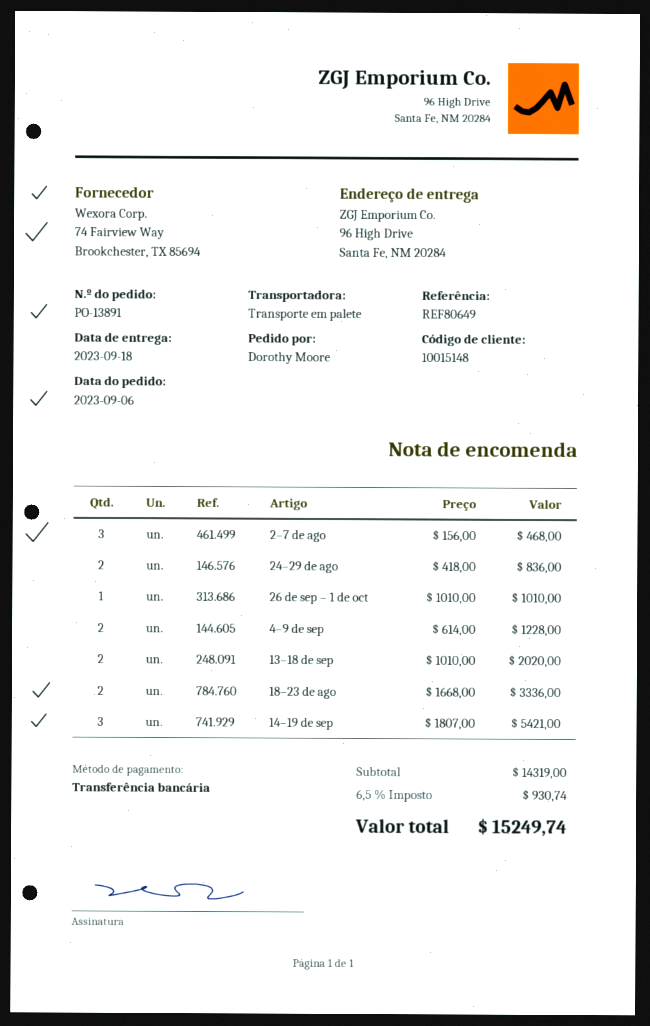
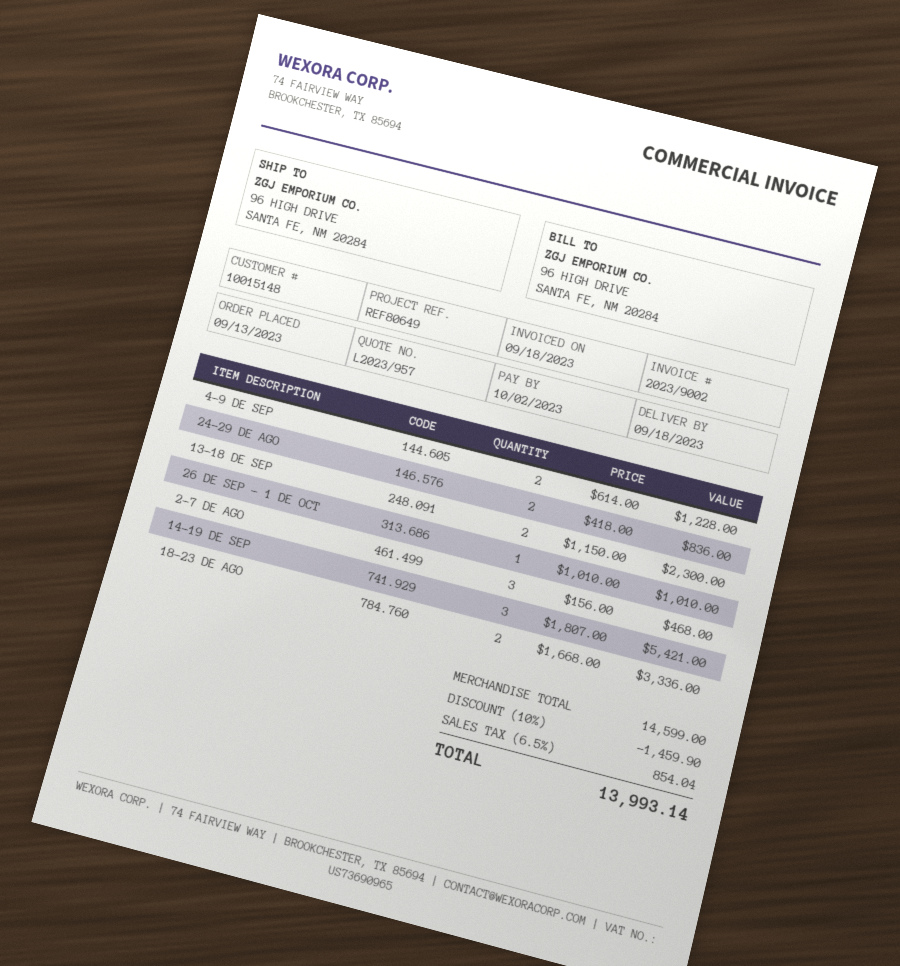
order date: 2023-09-06 -> 2023-09-13
13–18 de sep: 2 x 1010.00 = 2020.00 -> 2 x 1150.00 = 2300.00
subtotal: 14319.00 -> 14599.00
discount: none -> 10% = 1459.90
tax: 6.5% = 930.74 -> 6.5% = 854.04
total: 15249.74 -> 13993.14

